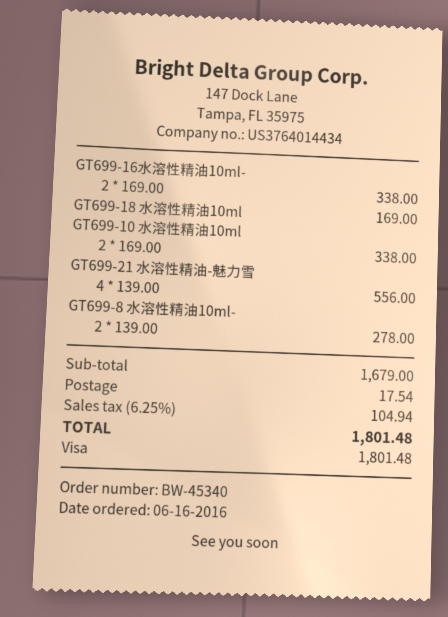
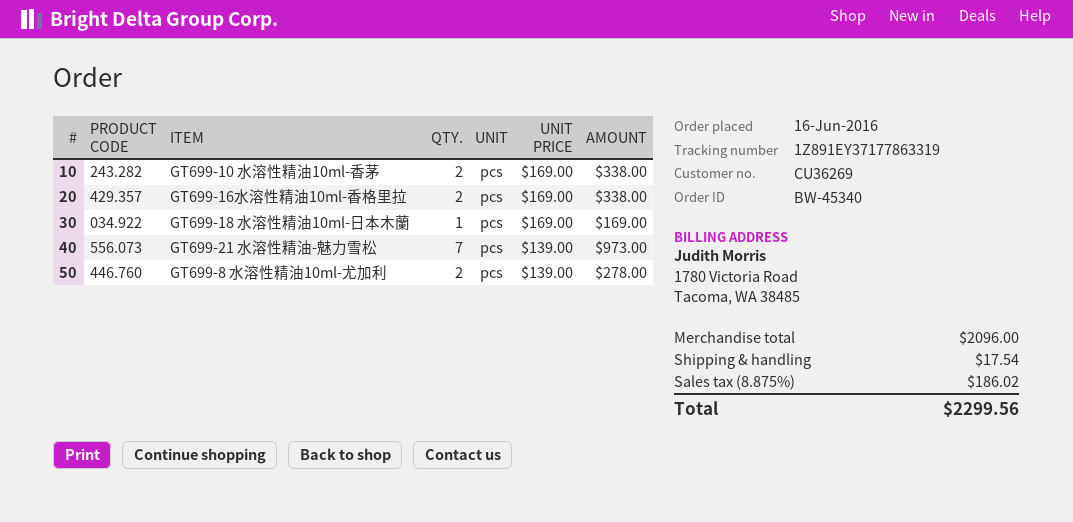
GT699-21 水溶性精油-魅力雪: 4 x 139.00 = 556.00 -> 7 x 139.00 = 973.00
subtotal: 1679.00 -> 2096.00
tax: 6.25% = 104.94 -> 8.875% = 186.02
total: 1801.48 -> 2299.56

